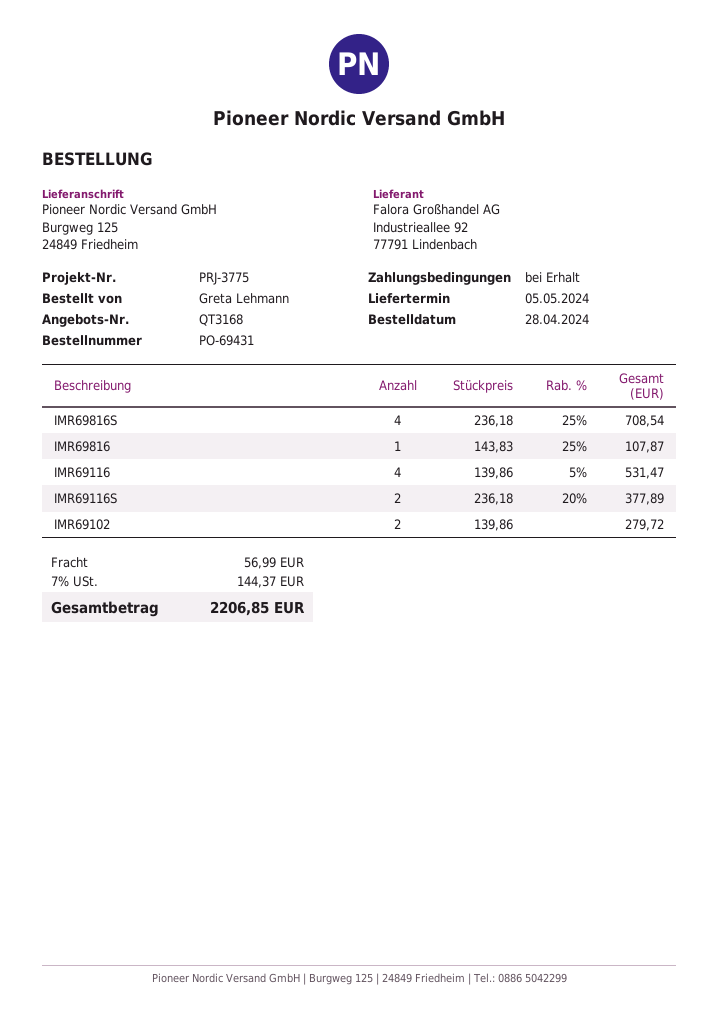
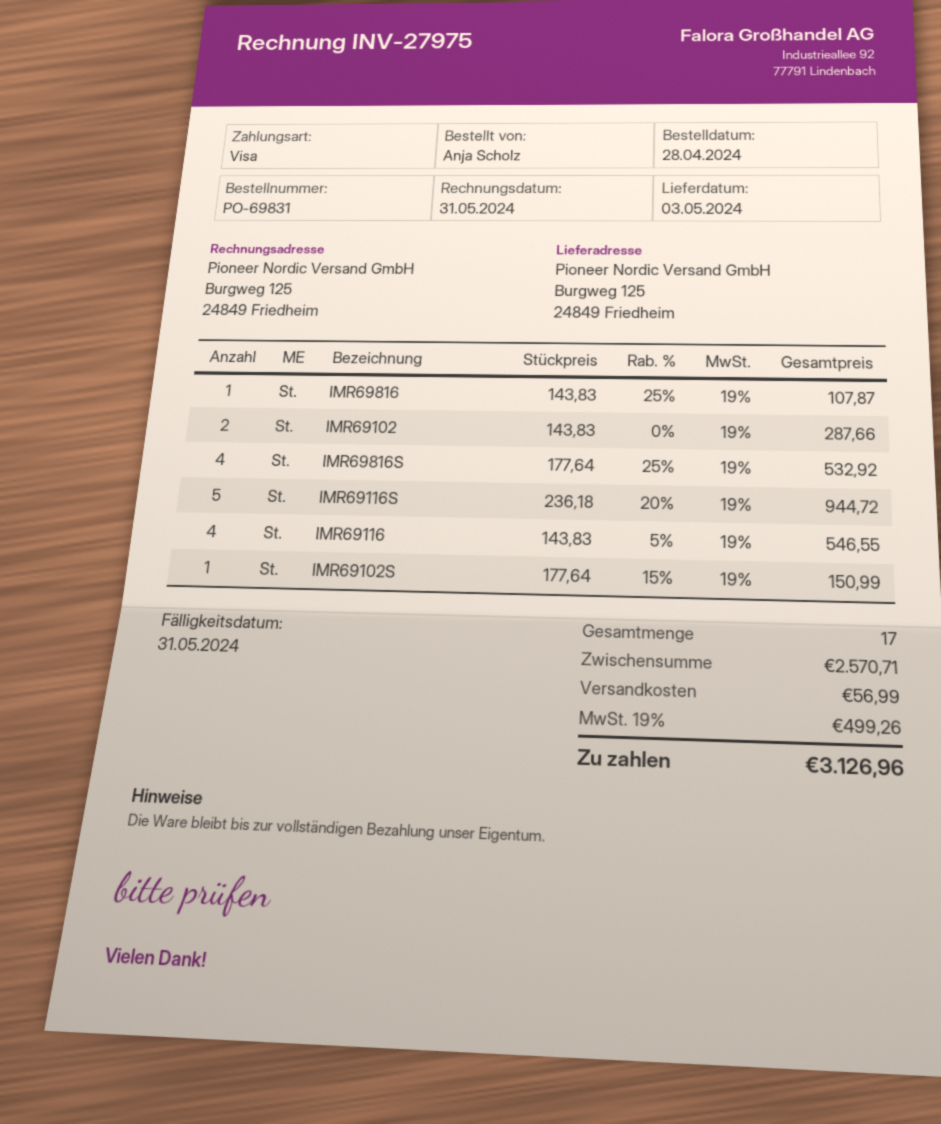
order number: PO-69431 -> PO-69831
delivery date: 2024-05-05 -> 2024-05-03
ordered by: Greta Lehmann -> Anja Scholz
IMR69816S: 4 x 236.18 - 25% = 708.54 -> 4 x 177.64 - 25% = 532.92
IMR69116: 4 x 139.86 - 5% = 531.47 -> 4 x 143.83 - 5% = 546.55
IMR69116S: 2 x 236.18 - 20% = 377.89 -> 5 x 236.18 - 20% = 944.72
IMR69102: 2 x 139.86 = 279.72 -> 2 x 143.83 = 287.66
IMR69102S: none -> 1 x 177.64 - 15% = 150.99
tax: 7% = 144.37 -> 19% = 499.26
total: 2206.85 -> 3126.96

